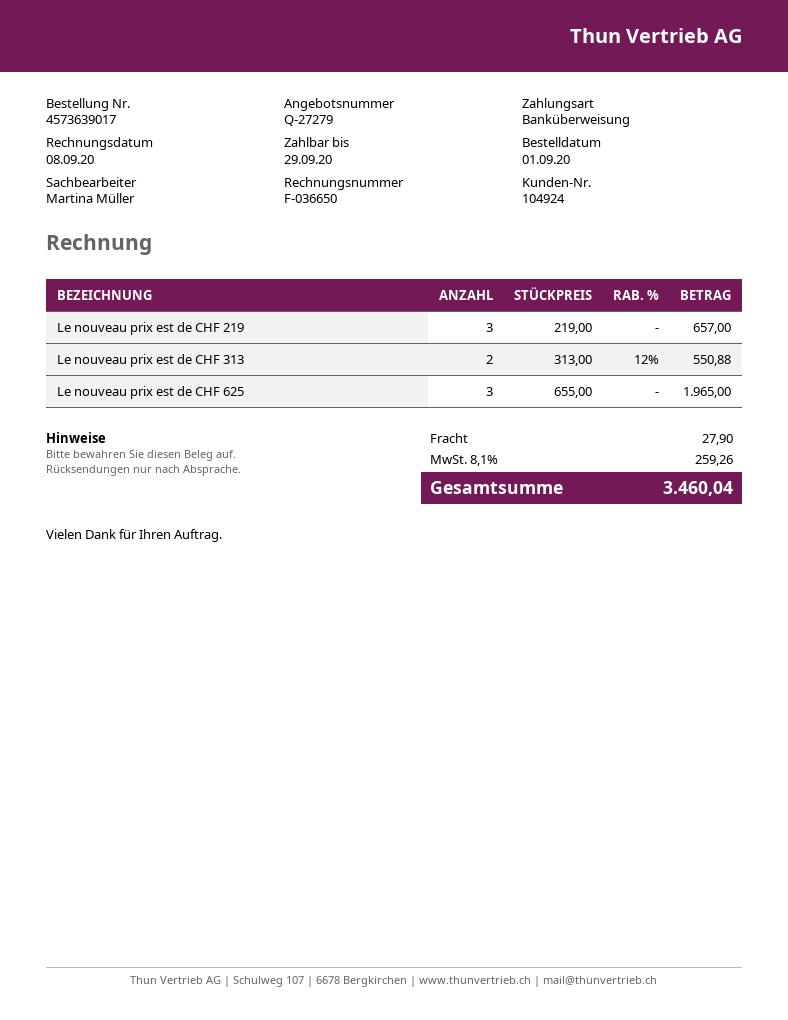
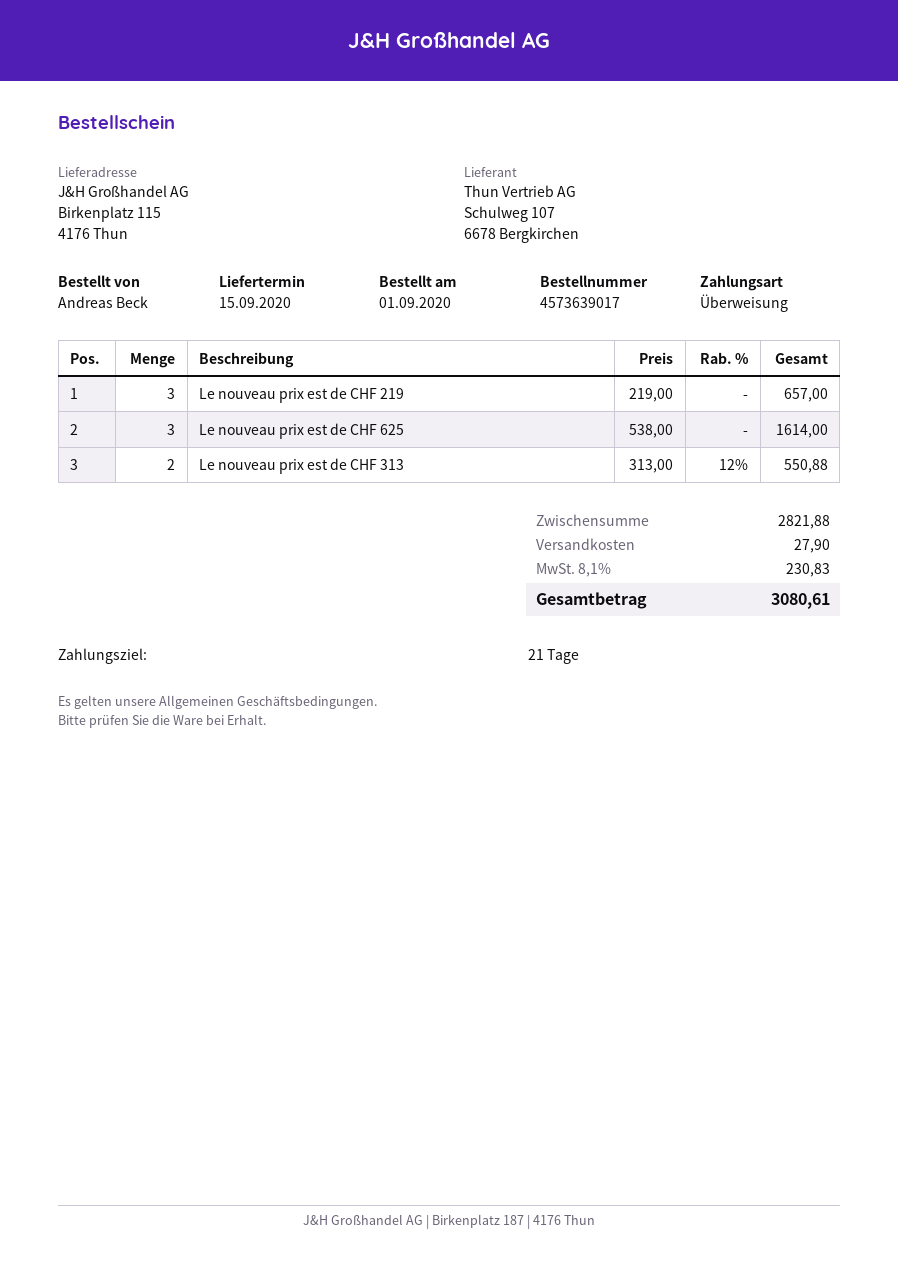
Le nouveau prix est de CHF 625: 3 x 655.00 = 1965.00 -> 3 x 538.00 = 1614.00
tax: 8.1% = 259.26 -> 8.1% = 230.83
total: 3460.04 -> 3080.61

